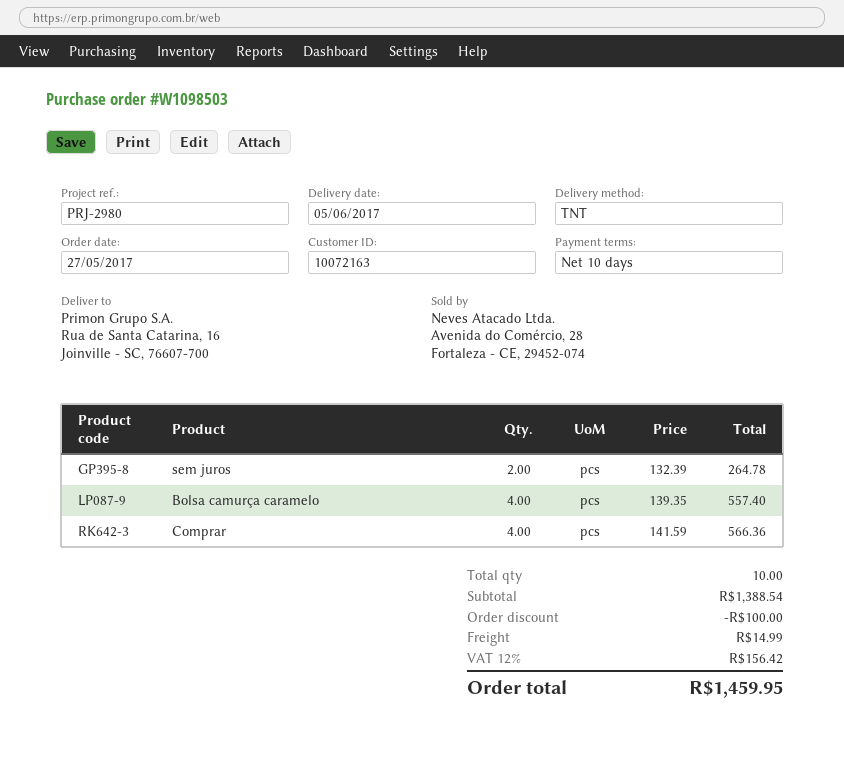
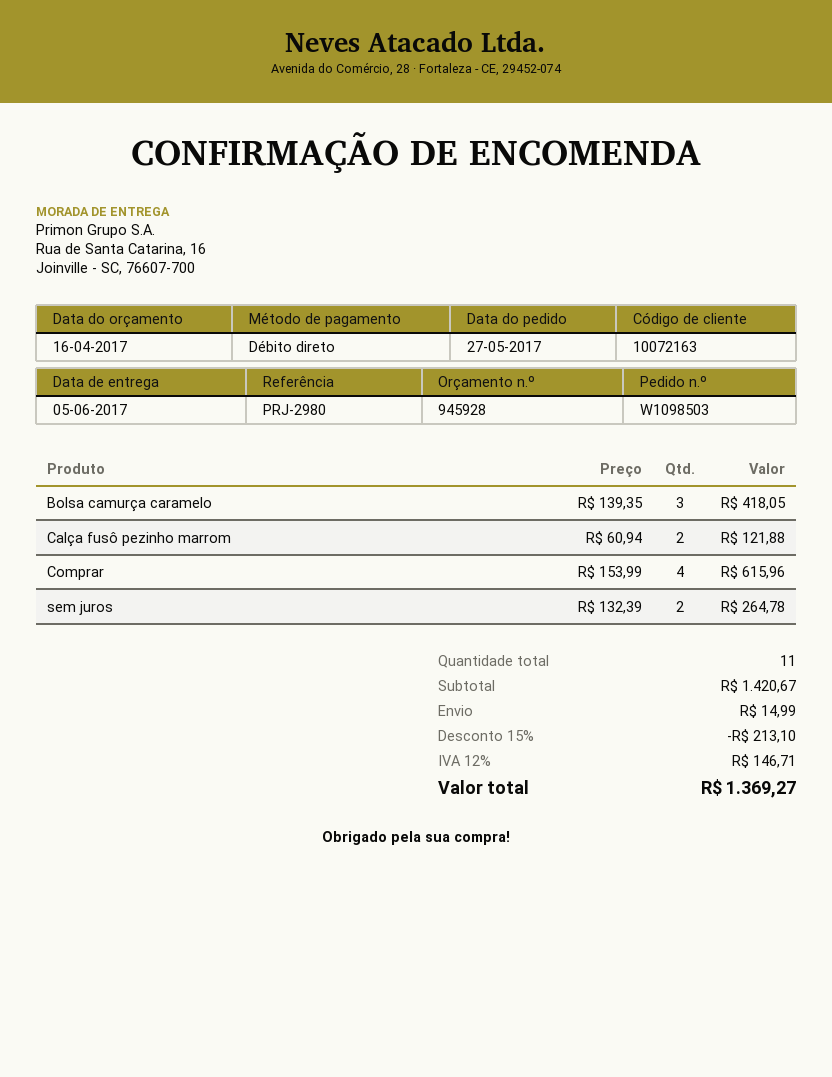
Bolsa camurça caramelo: 4 x 139.35 = 557.40 -> 3 x 139.35 = 418.05
Comprar: 4 x 141.59 = 566.36 -> 4 x 153.99 = 615.96
Calça fusô pezinho marrom: none -> 2 x 60.94 = 121.88
total quantity: 10 -> 11
subtotal: 1388.54 -> 1420.67
discount: 100.00 -> 213.10
tax: 12% = 156.42 -> 12% = 146.71
total: 1459.95 -> 1369.27

